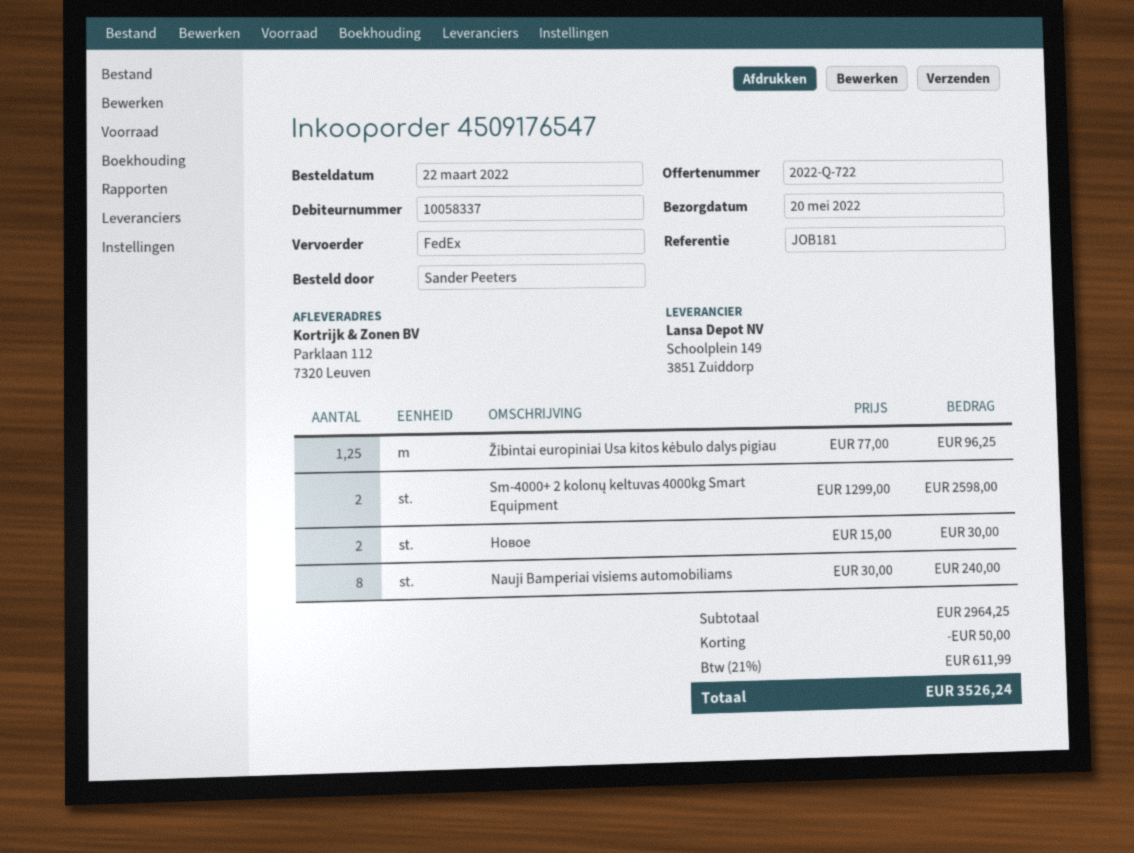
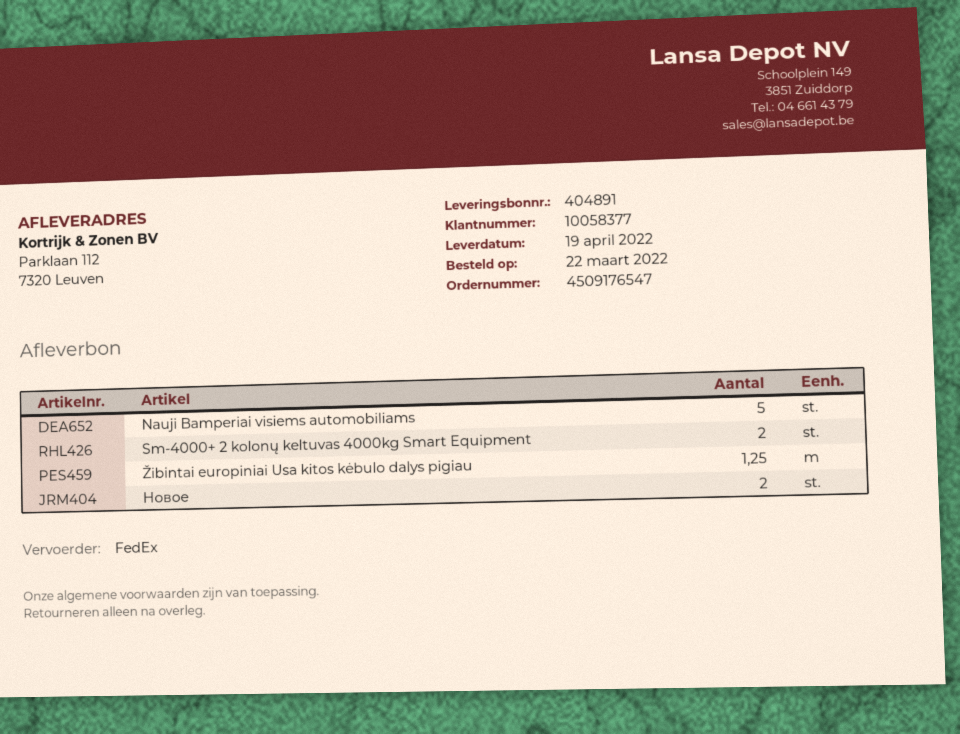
delivery date: 2022-05-20 -> 2022-04-19
customer number: 10058337 -> 10058377
Nauji Bamperiai visiems automobiliams: 8 -> 5

